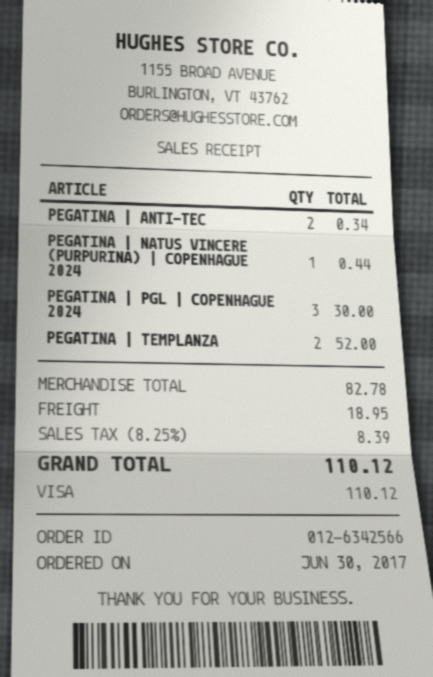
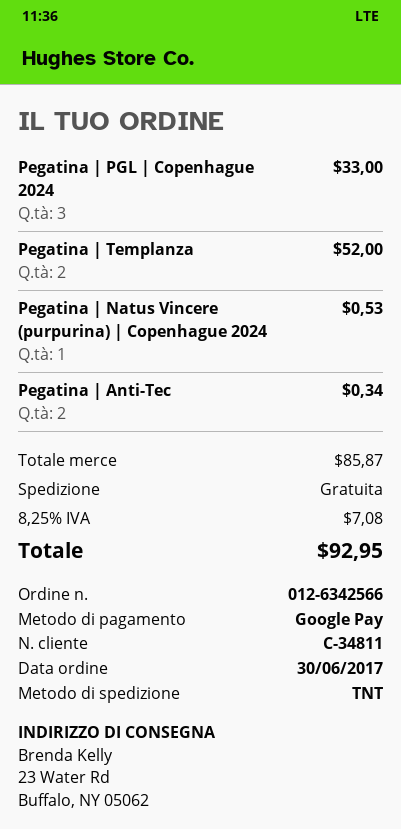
payment method: Visa -> Google Pay
PEGATINA | NATUS VINCERE (PURPURINA) | COPENHAGUE 2024: 1 for 0.44 -> 1 for 0.53
PEGATINA | PGL | COPENHAGUE 2024: 3 for 30.00 -> 3 for 33.00
subtotal: 82.78 -> 85.87
shipping: 18.95 -> 0.00
tax: 8.25% = 8.39 -> 8.25% = 7.08
total: 110.12 -> 92.95

